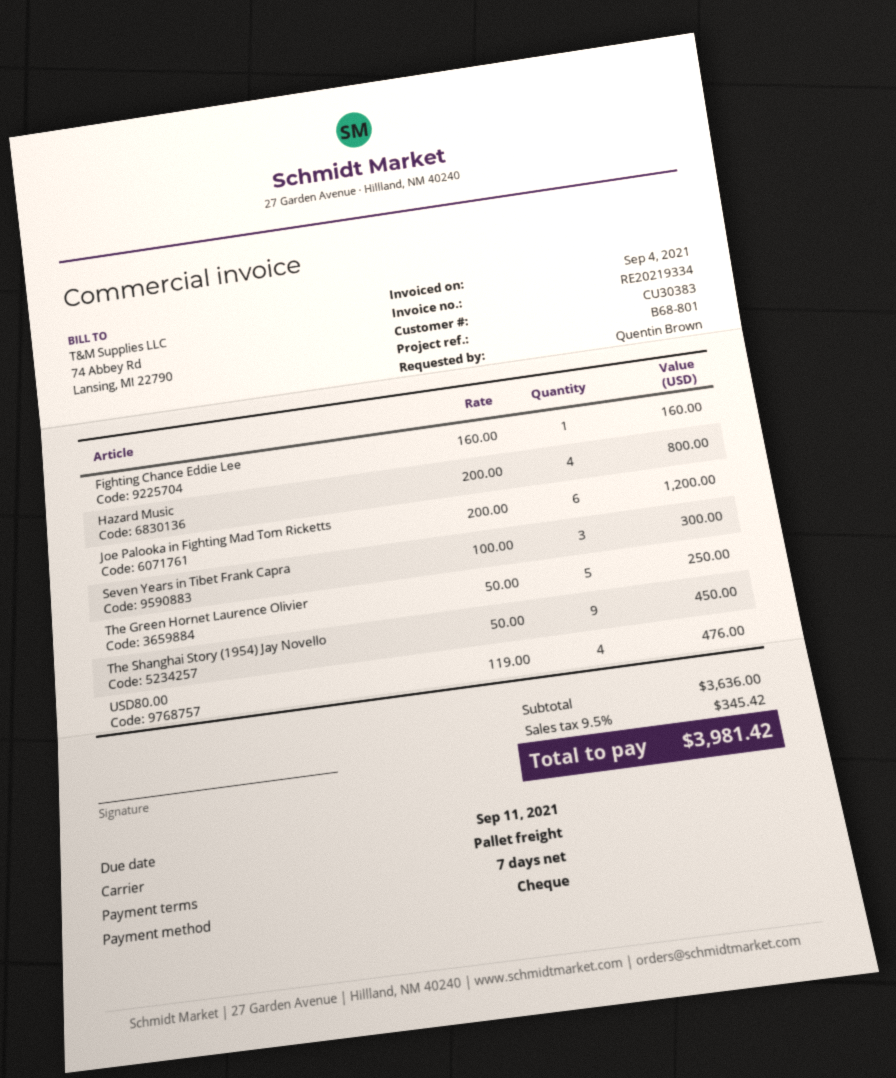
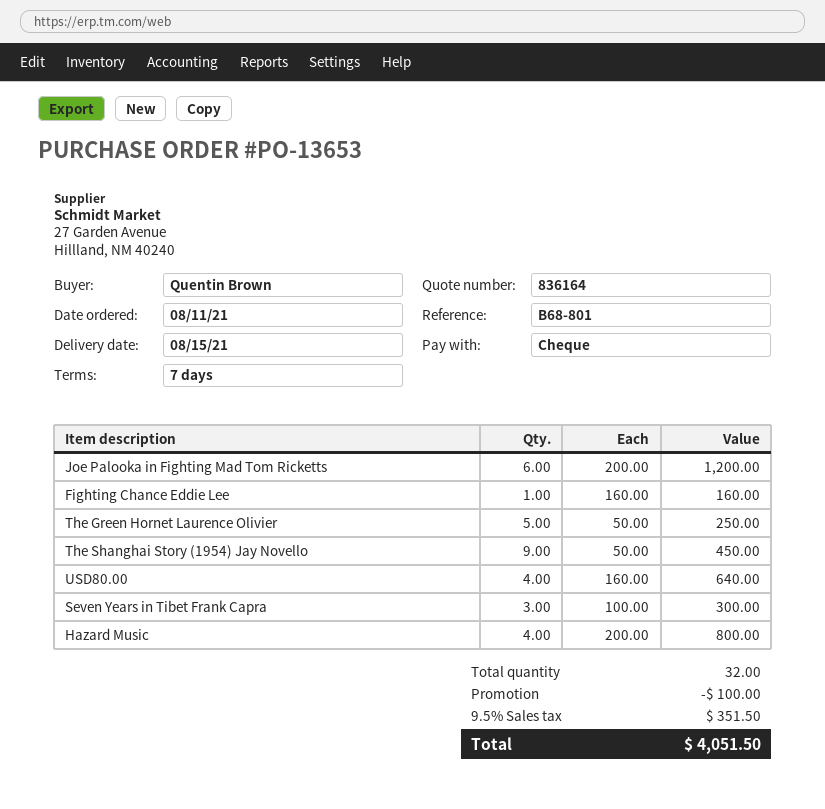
USD80.00: 4 x 119.00 = 476.00 -> 4 x 160.00 = 640.00
discount: none -> 100.00
tax: 9.5% = 345.42 -> 9.5% = 351.50
total: 3981.42 -> 4051.50

